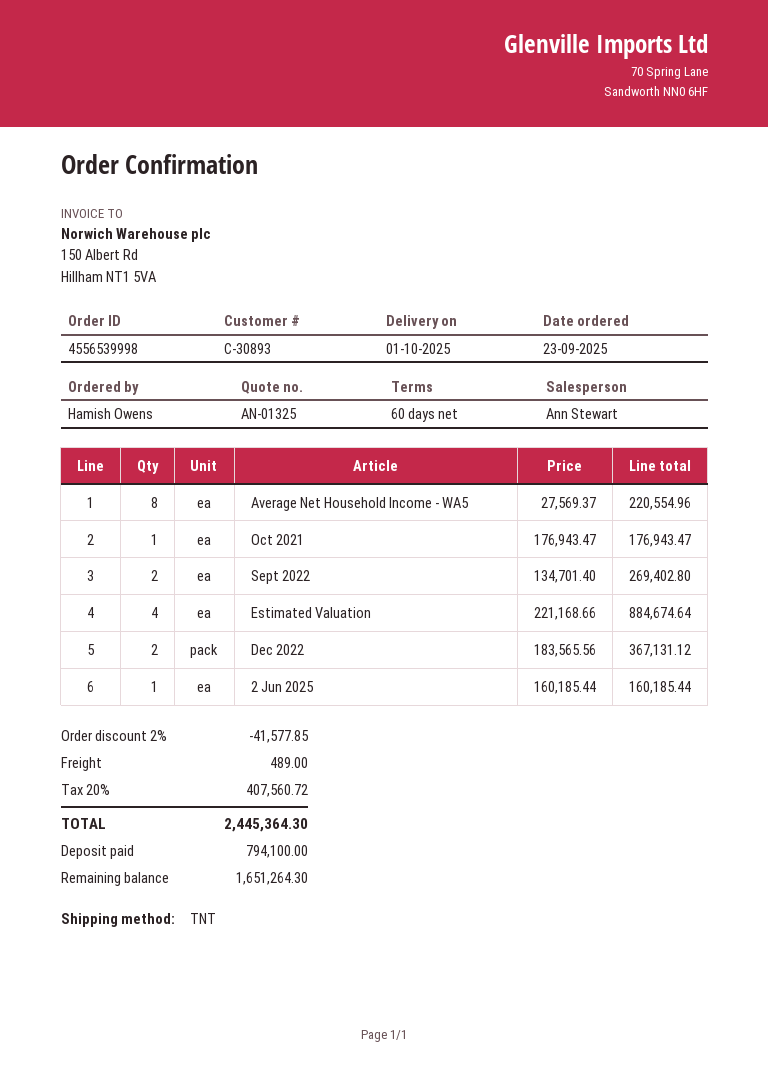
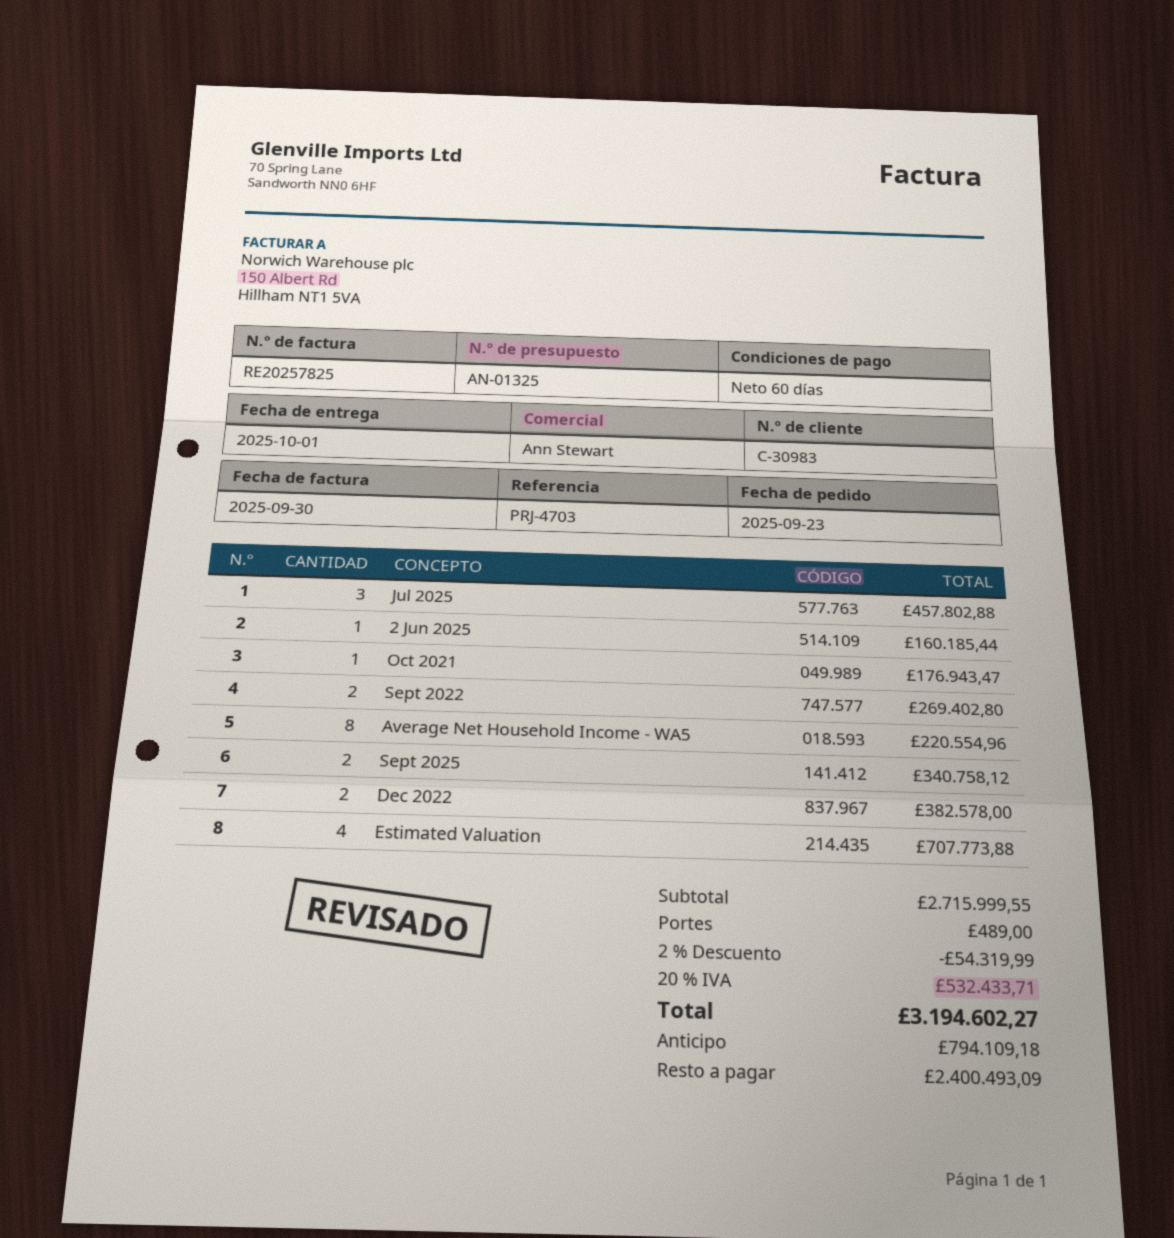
customer number: C-30893 -> C-30983
Estimated Valuation: 4 for 884674.64 -> 4 for 707773.88
Dec 2022: 2 for 367131.12 -> 2 for 382578.00
Jul 2025: none -> 3 for 457802.88
Sept 2025: none -> 2 for 340758.12
discount: 2% = 41577.85 -> 2% = 54319.99
tax: 20% = 407560.72 -> 20% = 532433.71
total: 2445364.30 -> 3194602.27
deposit: 794100.00 -> 794109.18
balance: 1651264.30 -> 2400493.09

